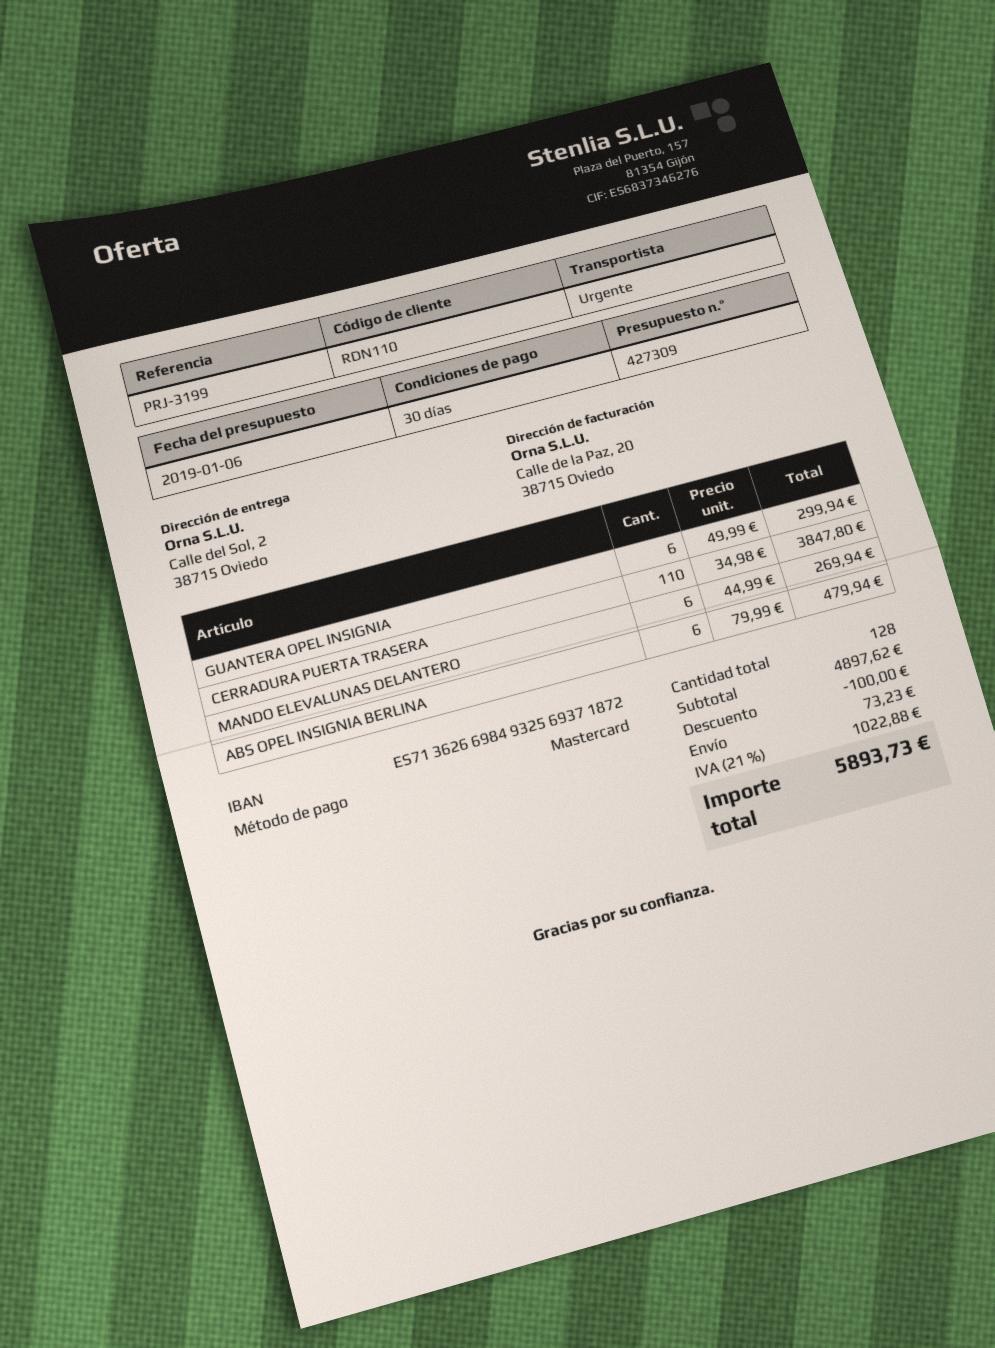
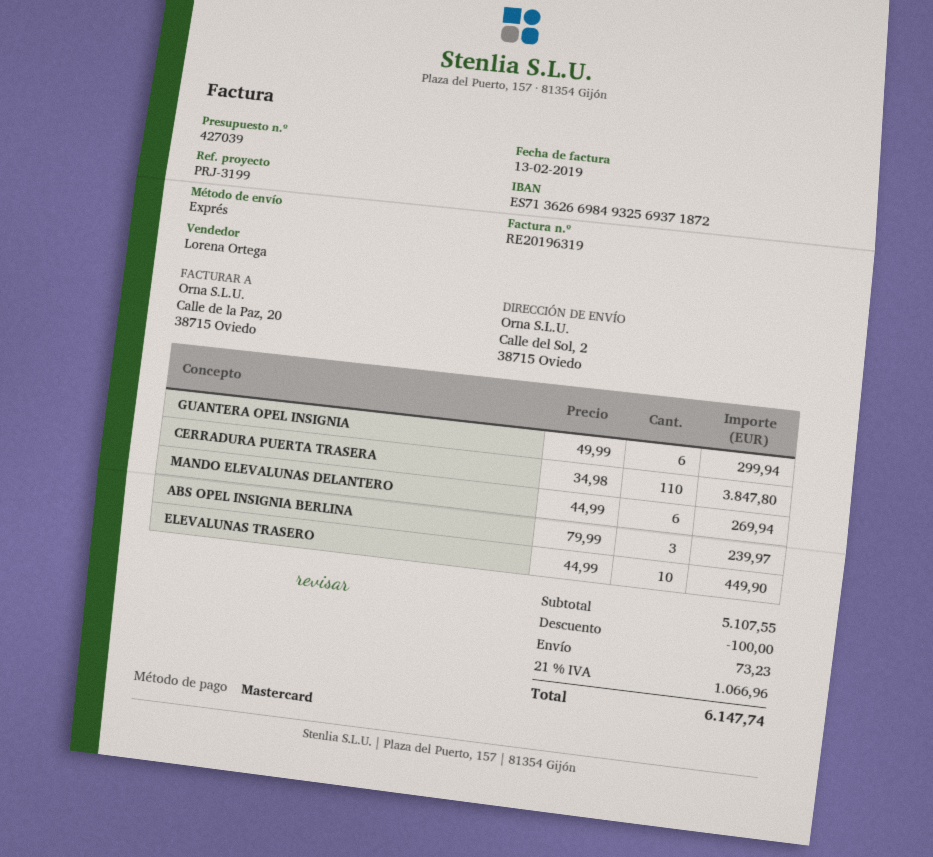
quote number: 427309 -> 427039
ABS OPEL INSIGNIA BERLINA: 6 x 79.99 = 479.94 -> 3 x 79.99 = 239.97
ELEVALUNAS TRASERO: none -> 10 x 44.99 = 449.90
subtotal: 4897.62 -> 5107.55
tax: 21% = 1022.88 -> 21% = 1066.96
total: 5893.73 -> 6147.74

